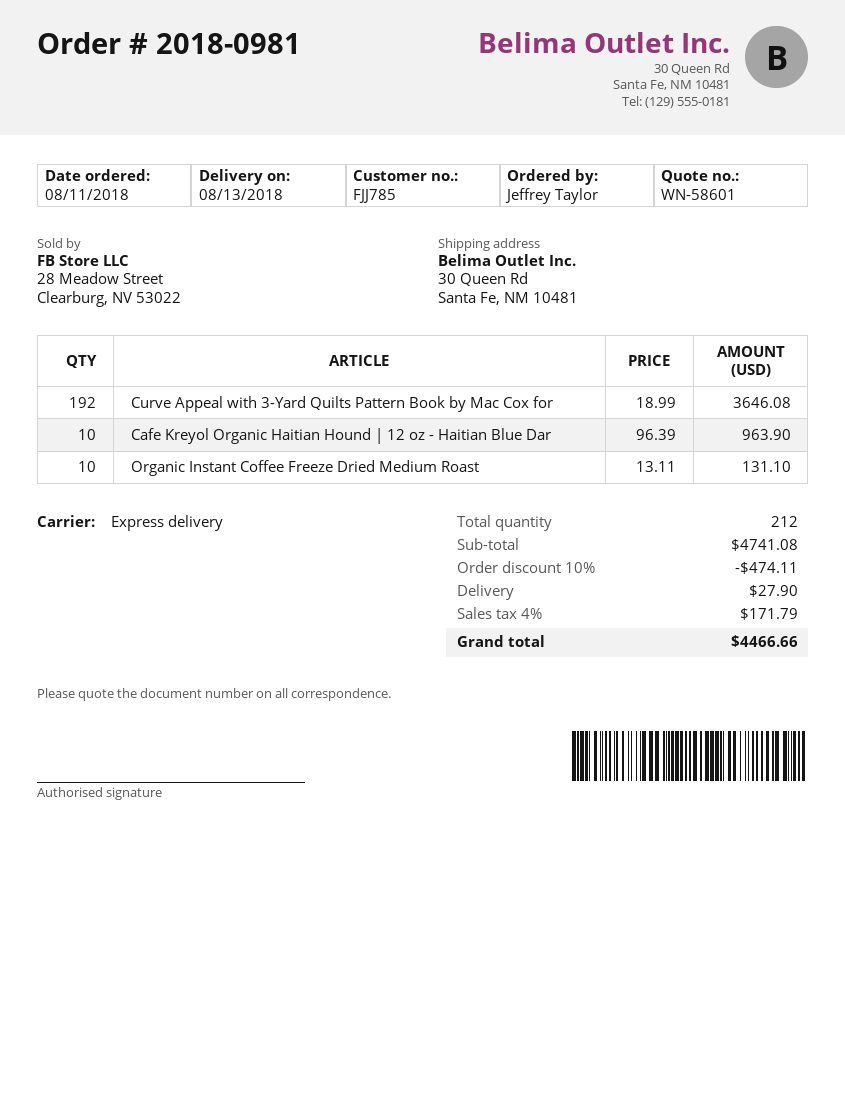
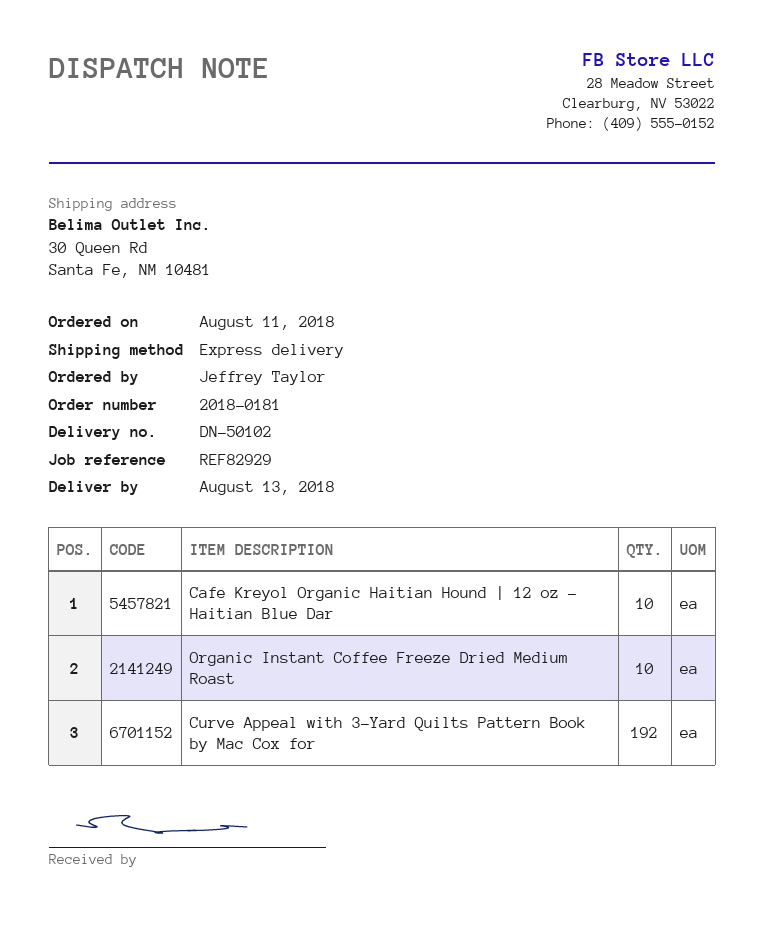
order number: 2018-0981 -> 2018-0181

